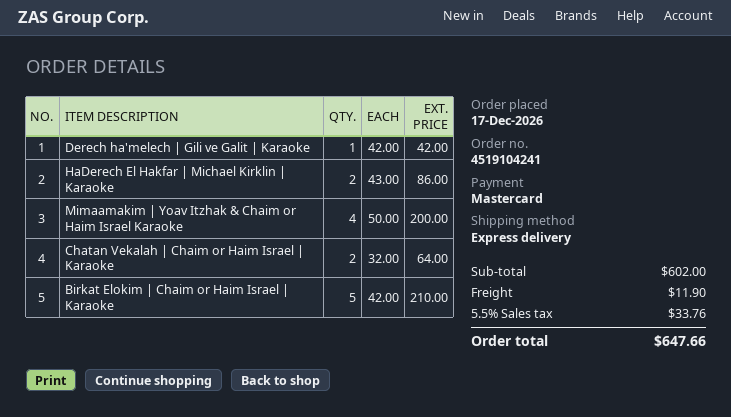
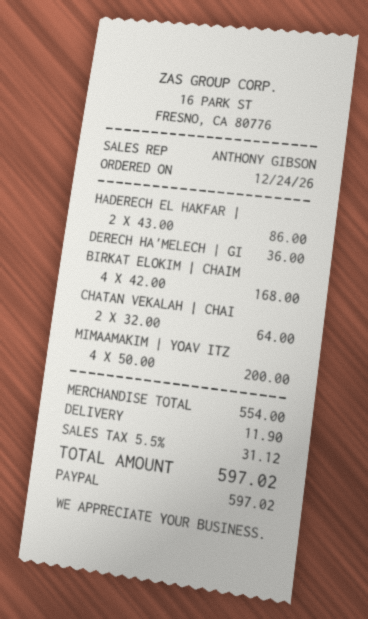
order date: 2026-12-17 -> 2026-12-24
payment method: Mastercard -> PayPal
Derech ha'melech | Gili ve Galit | Karaoke: 1 x 42.00 = 42.00 -> 1 x 36.00 = 36.00
Birkat Elokim | Chaim or Haim Israel | Karaoke: 5 x 42.00 = 210.00 -> 4 x 42.00 = 168.00
subtotal: 602.00 -> 554.00
tax: 5.5% = 33.76 -> 5.5% = 31.12
total: 647.66 -> 597.02

